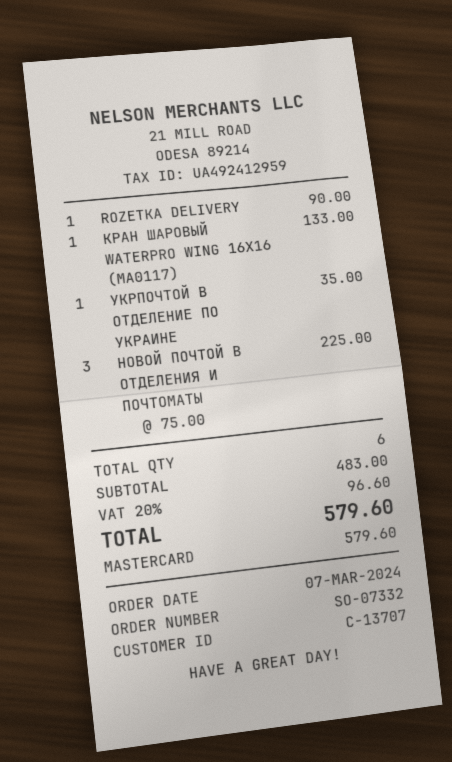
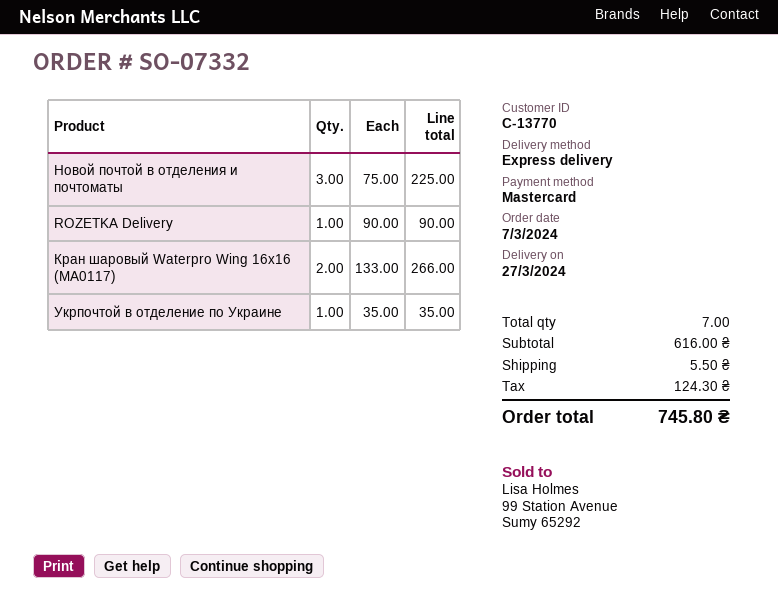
customer number: C-13707 -> C-13770
КРАН ШАРОВЫЙ WATERPRO WING 16X16 (MA0117): 1 x 133.00 = 133.00 -> 2 x 133.00 = 266.00
total quantity: 6 -> 7
subtotal: 483.00 -> 616.00
shipping: none -> 5.50
tax: 96.60 -> 124.30
total: 579.60 -> 745.80

